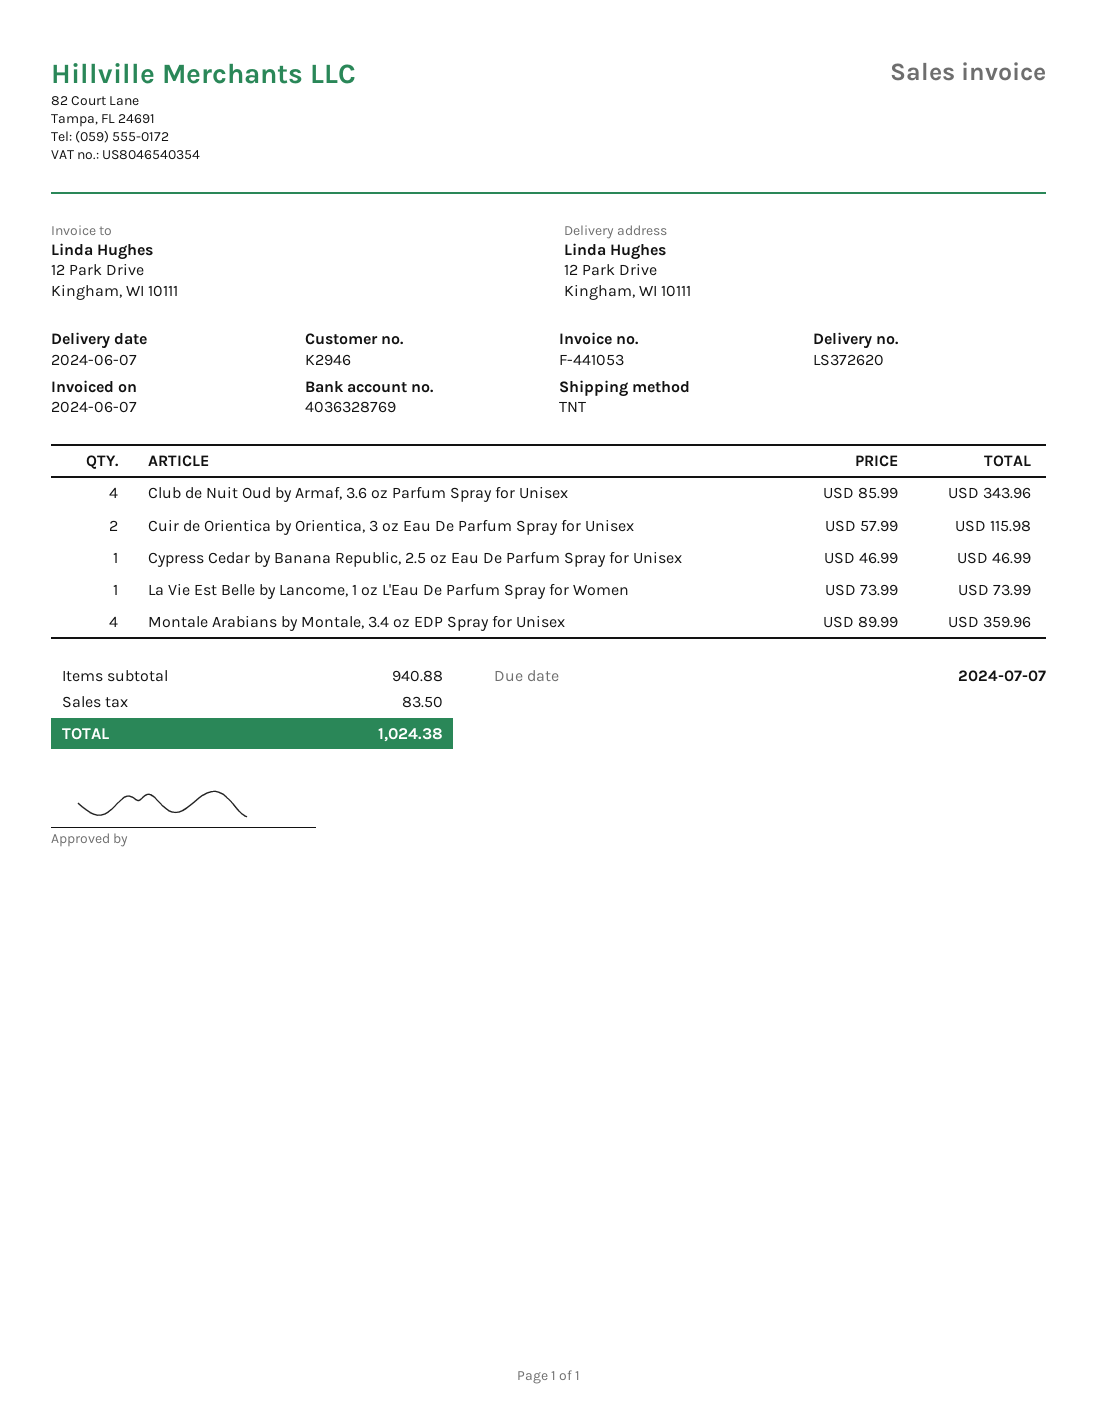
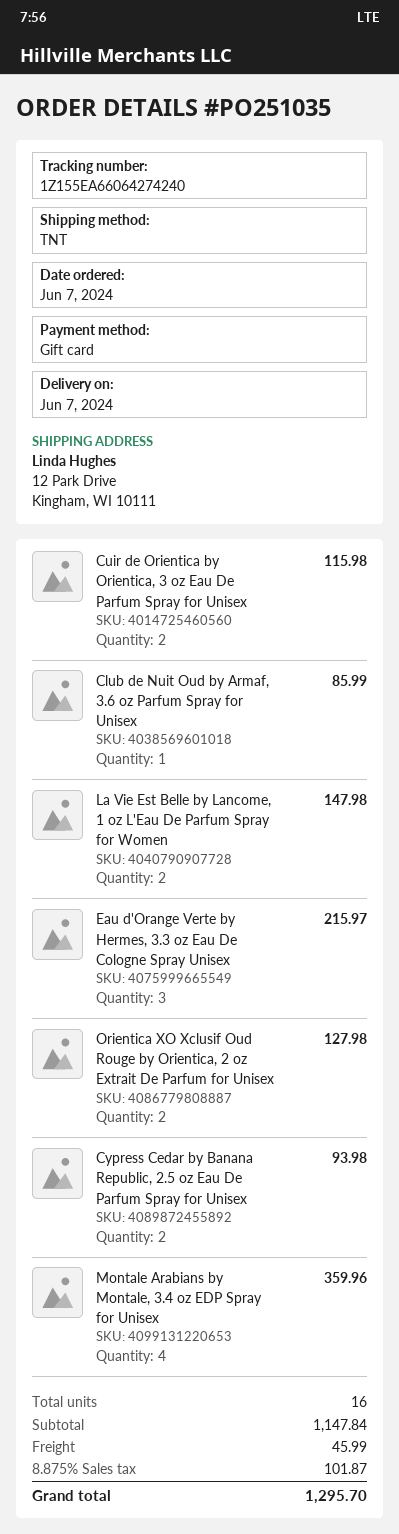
Club de Nuit Oud by Armaf, 3.6 oz Parfum Spray for Unisex: 4 for 343.96 -> 1 for 85.99
Cypress Cedar by Banana Republic, 2.5 oz Eau De Parfum Spray for Unisex: 1 for 46.99 -> 2 for 93.98
La Vie Est Belle by Lancome, 1 oz L'Eau De Parfum Spray for Women: 1 for 73.99 -> 2 for 147.98
Eau d'Orange Verte by Hermes, 3.3 oz Eau De Cologne Spray Unisex: none -> 3 for 215.97
Orientica XO Xclusif Oud Rouge by Orientica, 2 oz Extrait De Parfum for Unisex: none -> 2 for 127.98
subtotal: 940.88 -> 1147.84
shipping: none -> 45.99
tax: 83.50 -> 101.87
total: 1024.38 -> 1295.70

